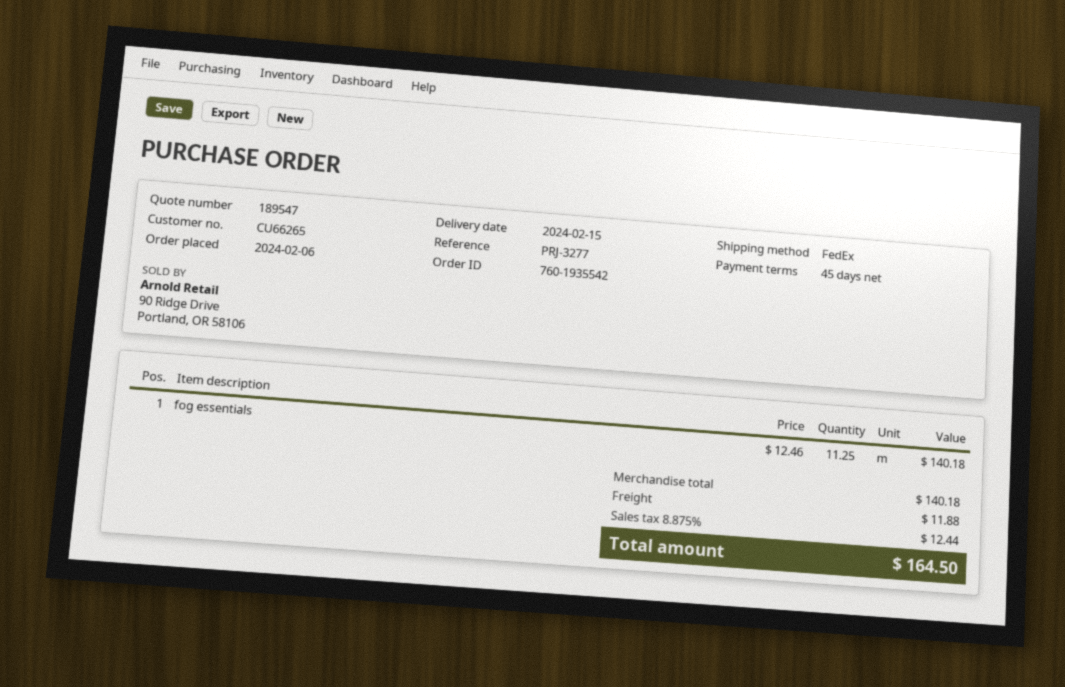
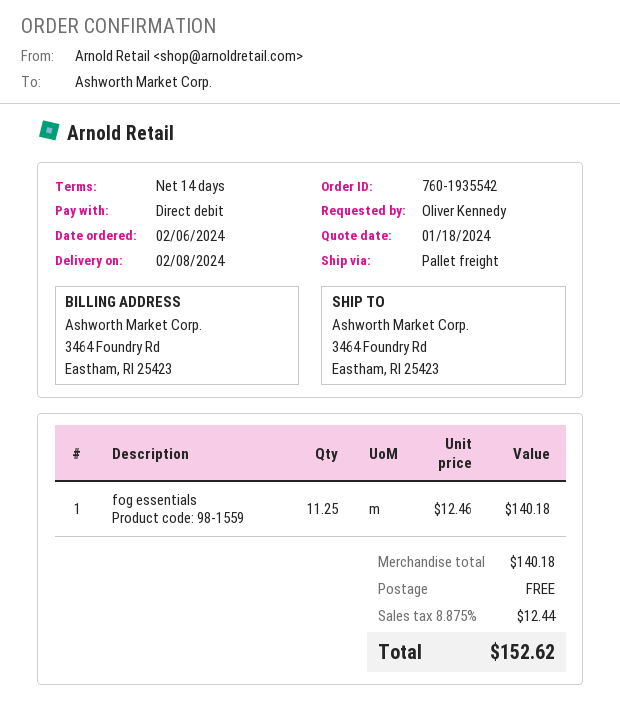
delivery date: 2024-02-15 -> 2024-02-08
payment terms: 45 days -> 14 days
shipping method: FedEx -> pallet freight
shipping: 11.88 -> 0.00
total: 164.50 -> 152.62

